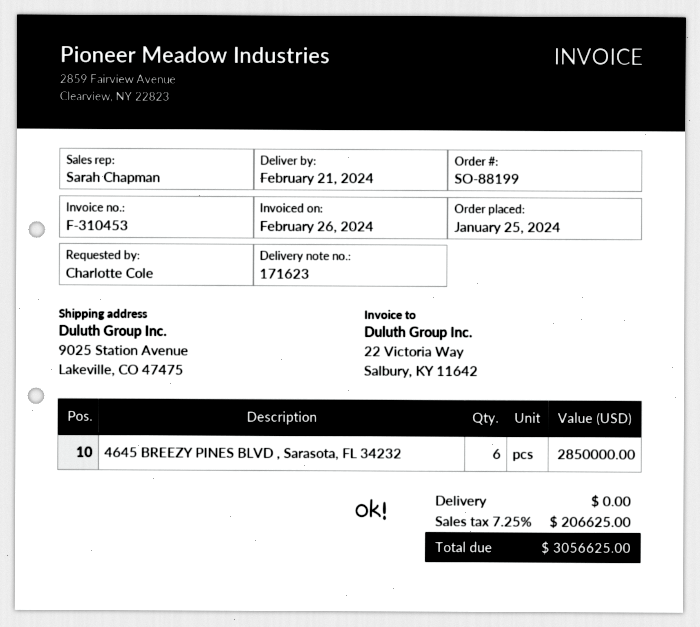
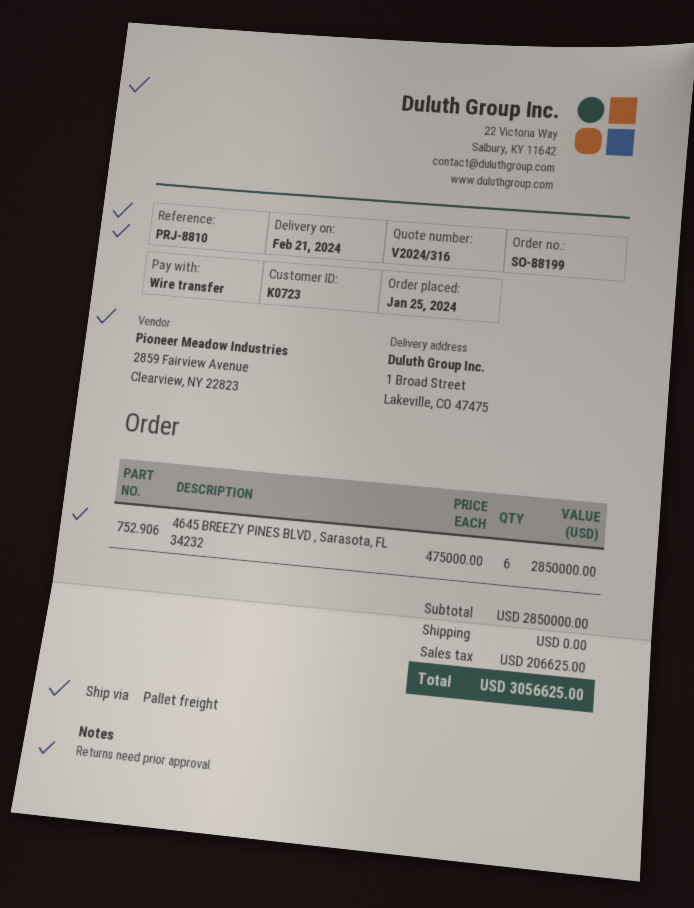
ship to: 9025 Station Avenue, Lakeville, CO 47475 -> 1 Broad Street, Lakeville, CO 47475

